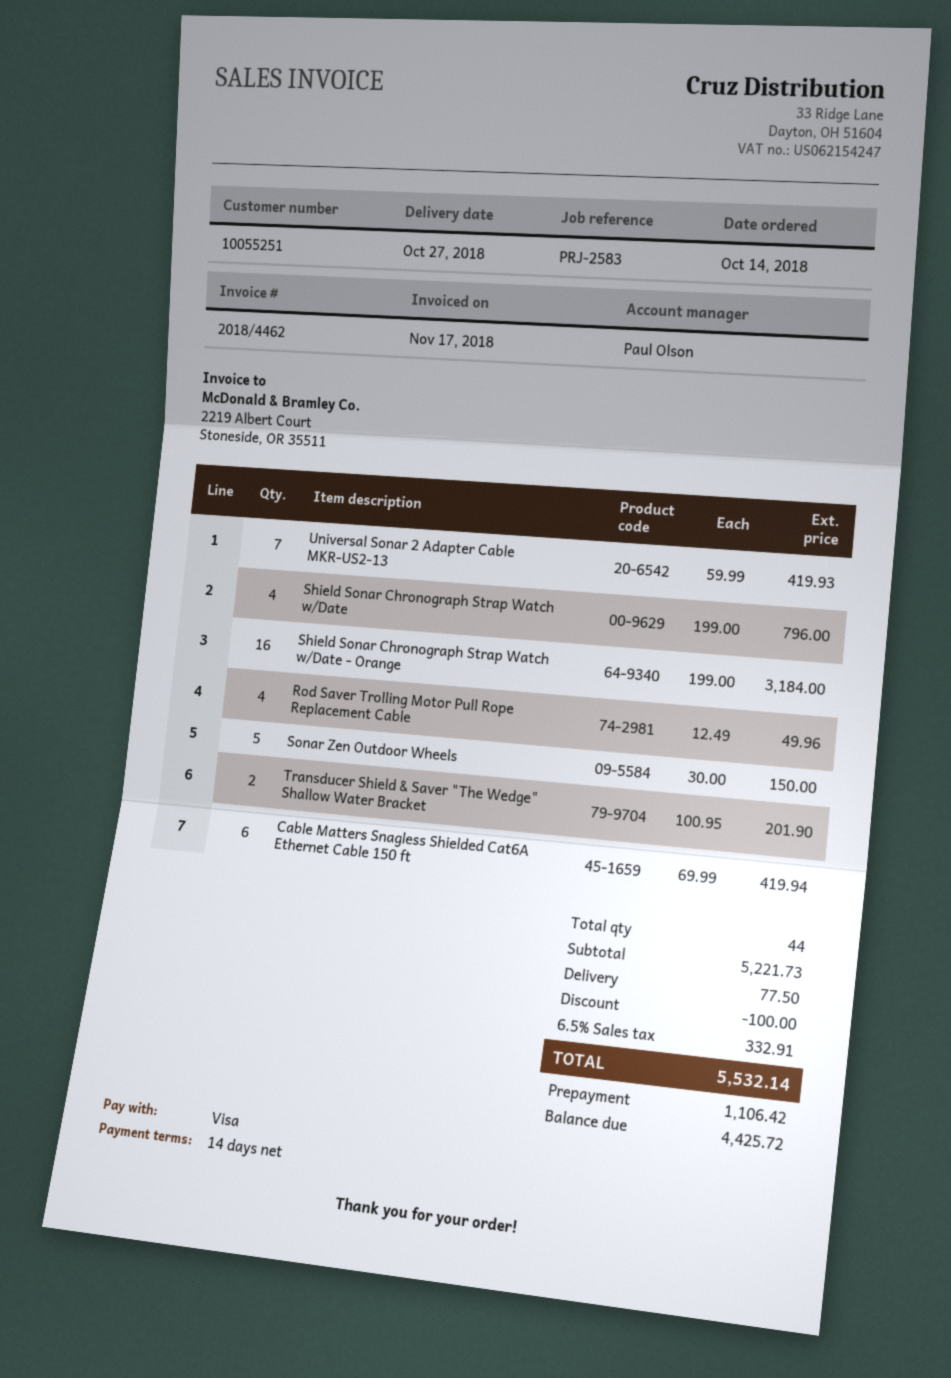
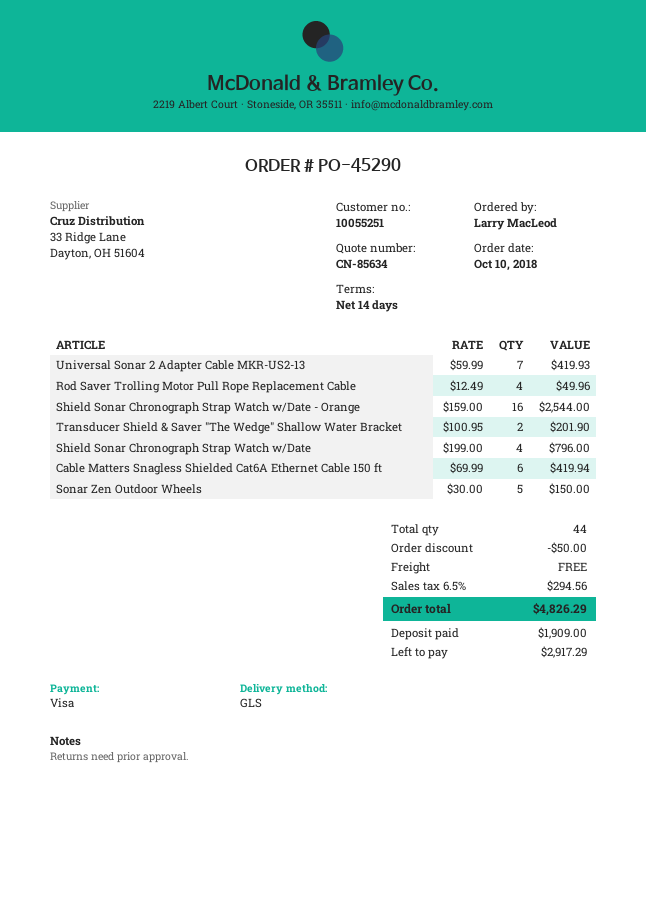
order date: 2018-10-14 -> 2018-10-10
Shield Sonar Chronograph Strap Watch w/Date - Orange: 16 x 199.00 = 3184.00 -> 16 x 159.00 = 2544.00
discount: 100.00 -> 50.00
shipping: 77.50 -> 0.00
tax: 6.5% = 332.91 -> 6.5% = 294.56
total: 5532.14 -> 4826.29
deposit: 1106.42 -> 1909.00
balance: 4425.72 -> 2917.29

